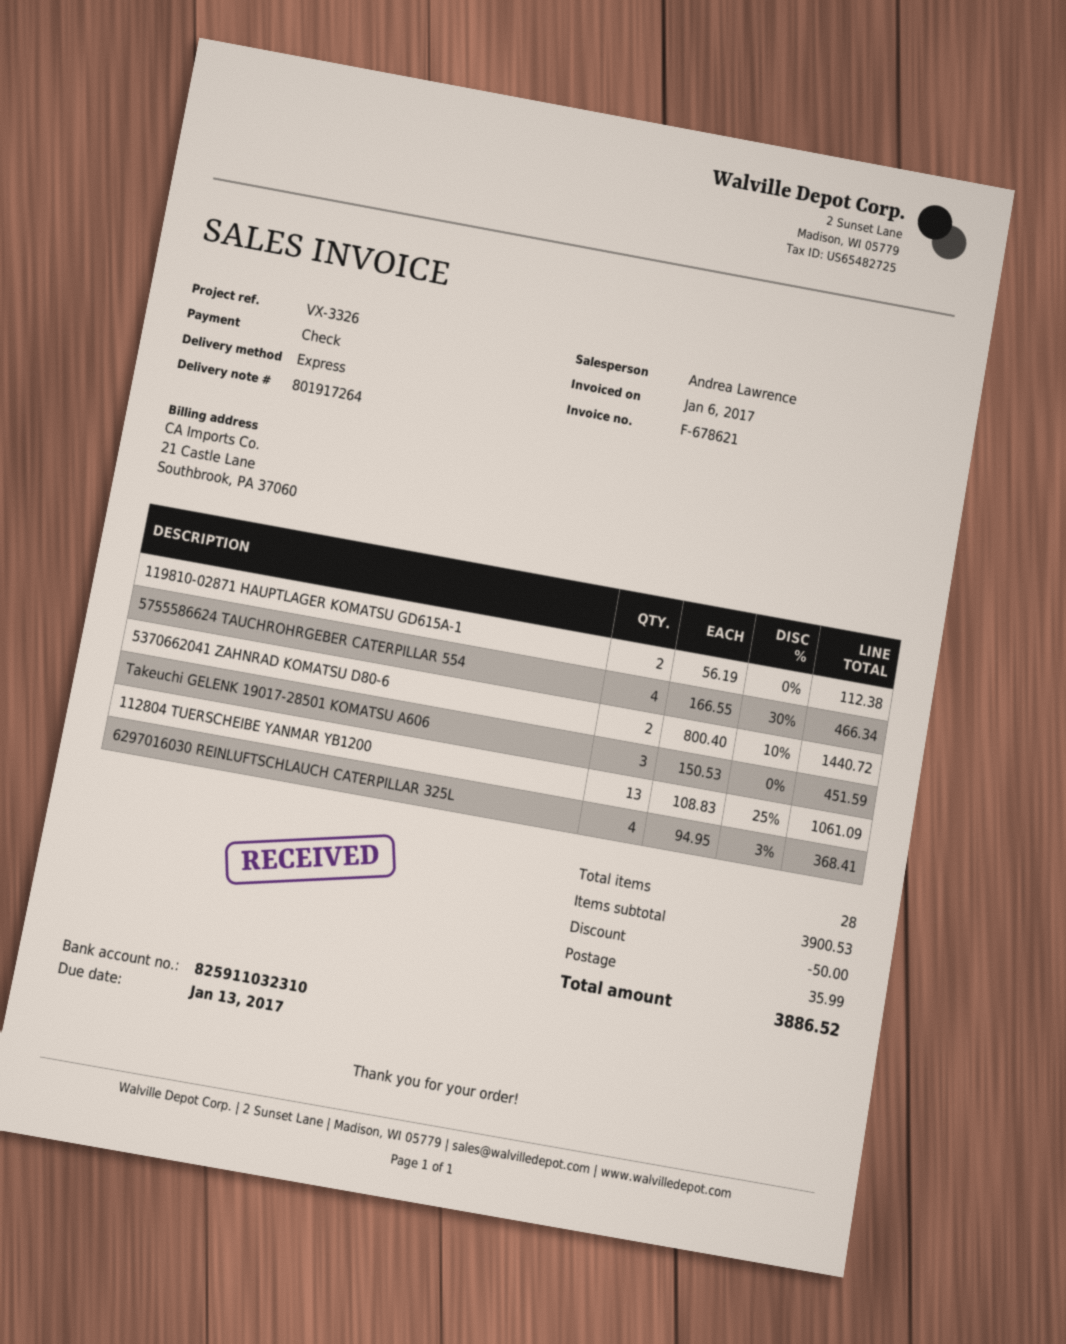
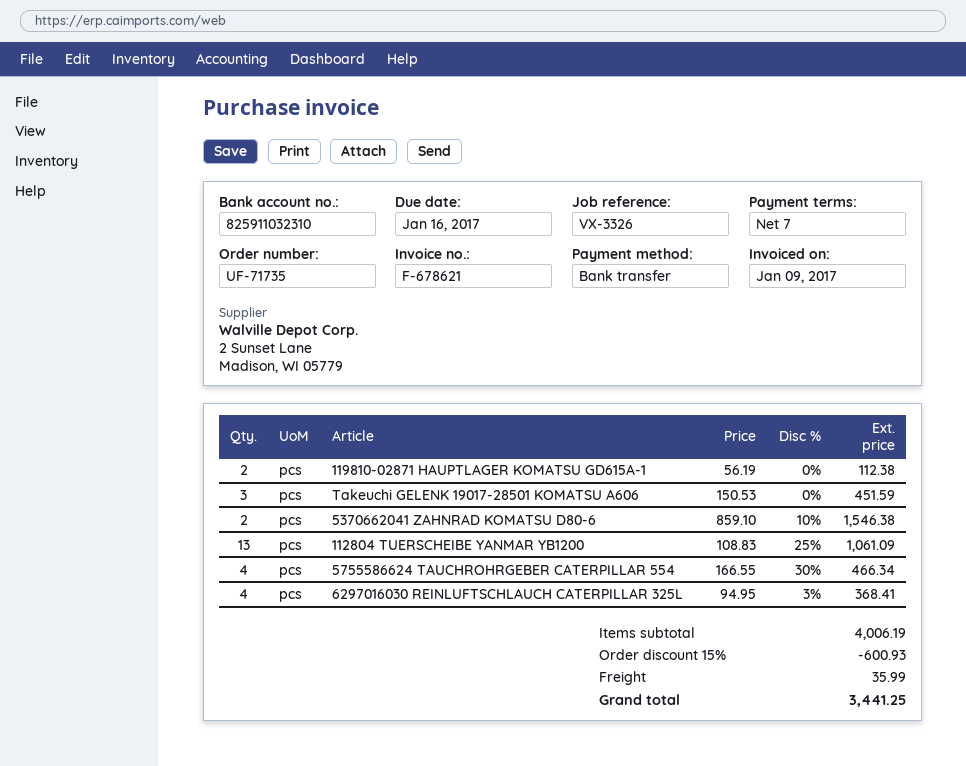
invoice date: 2017-01-06 -> 2017-01-09
due date: 2017-01-13 -> 2017-01-16
payment method: cheque -> bank transfer
5370662041 ZAHNRAD KOMATSU D80-6: 2 x 800.40 - 10% = 1440.72 -> 2 x 859.10 - 10% = 1546.38
subtotal: 3900.53 -> 4006.19
discount: 50.00 -> 600.93
total: 3886.52 -> 3441.25

